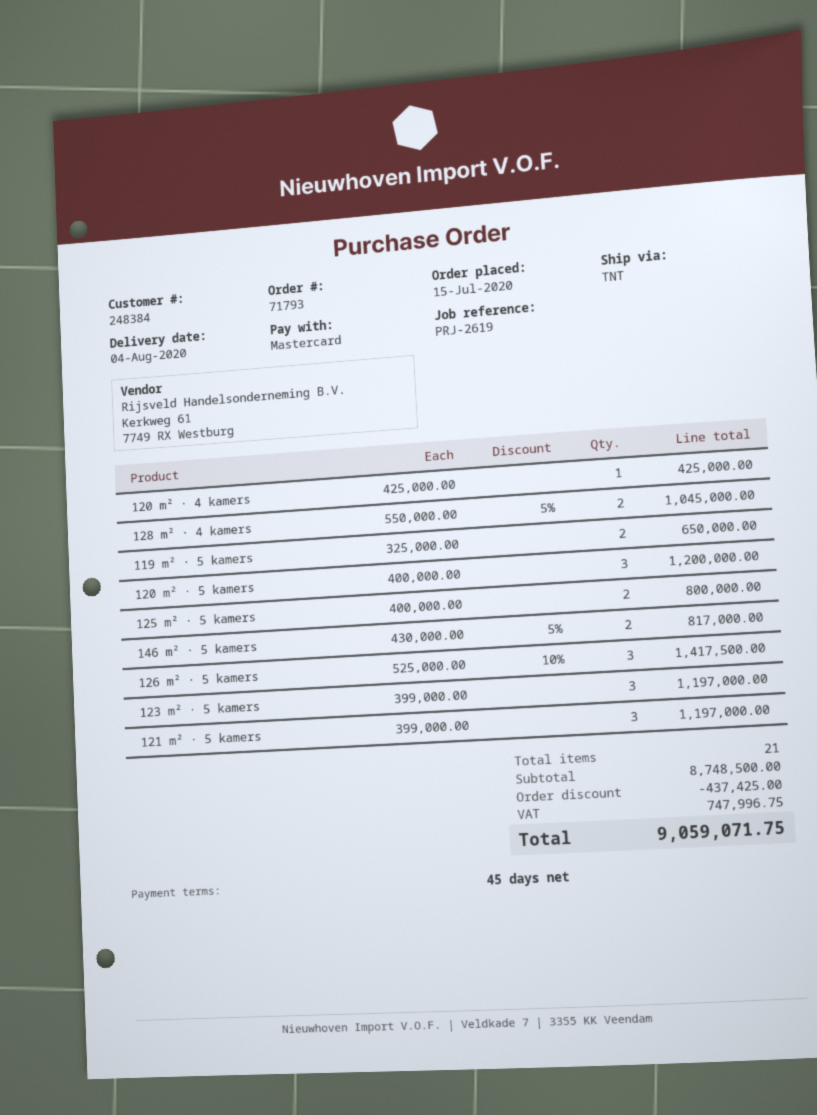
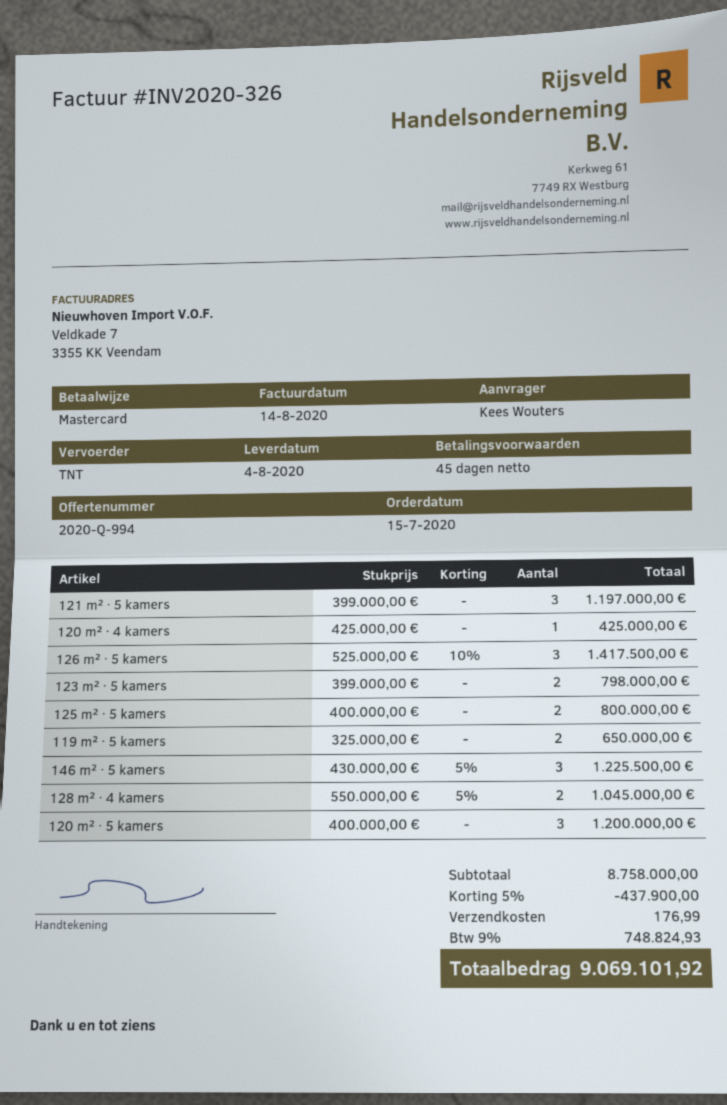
146 m² · 5 kamers: 2 x 430000.00 - 5% = 817000.00 -> 3 x 430000.00 - 5% = 1225500.00
123 m² · 5 kamers: 3 x 399000.00 = 1197000.00 -> 2 x 399000.00 = 798000.00
subtotal: 8748500.00 -> 8758000.00
discount: 437425.00 -> 437900.00
shipping: none -> 176.99
tax: 747996.75 -> 748824.93
total: 9059071.75 -> 9069101.92

